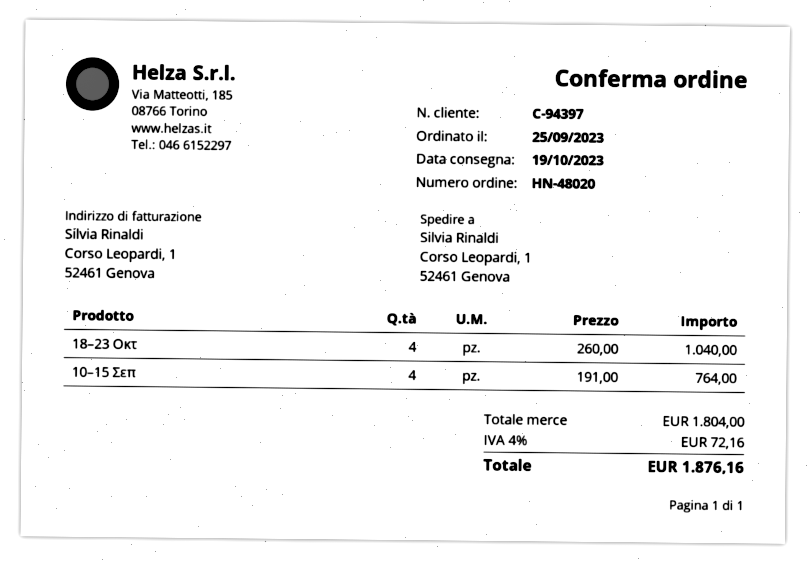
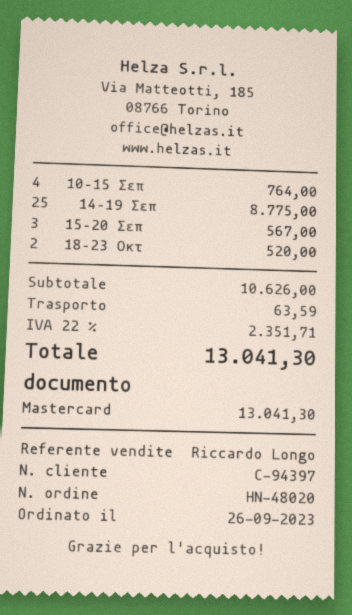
order date: 2023-09-25 -> 2023-09-26
18–23 Οκτ: 4 for 1040.00 -> 2 for 520.00
14–19 Σεπ: none -> 25 for 8775.00
15–20 Σεπ: none -> 3 for 567.00
subtotal: 1804.00 -> 10626.00
shipping: none -> 63.59
tax: 4% = 72.16 -> 22% = 2351.71
total: 1876.16 -> 13041.30

